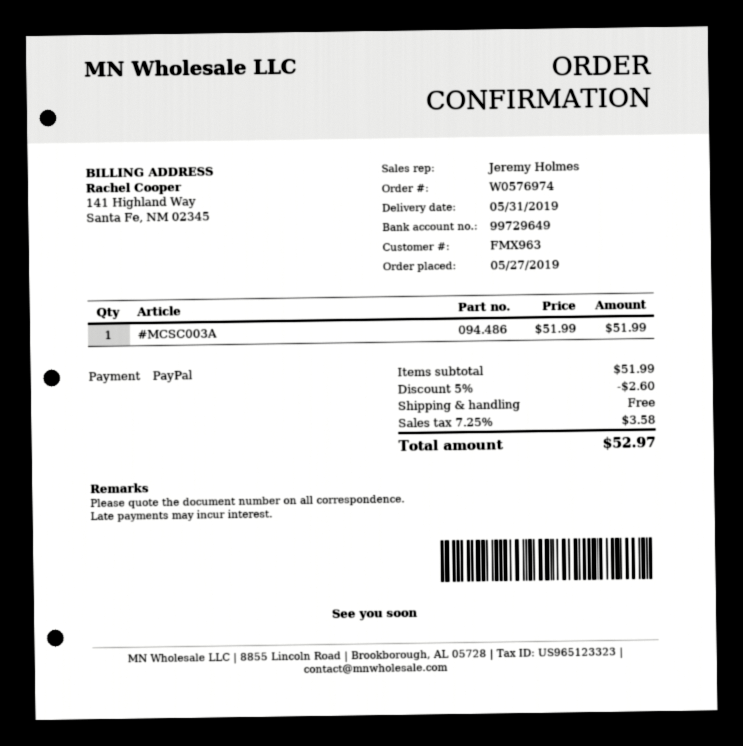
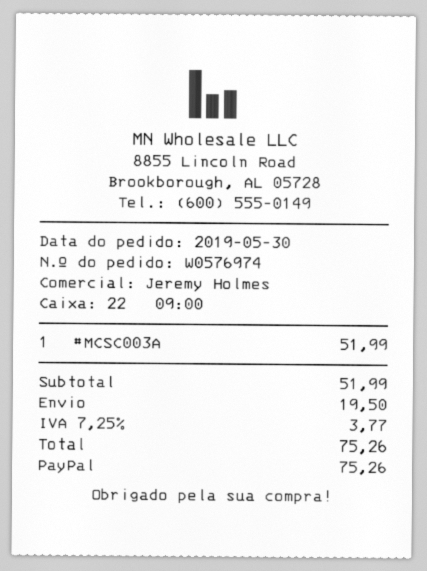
order date: 2019-05-27 -> 2019-05-30
discount: 5% = 2.60 -> none
shipping: 0.00 -> 19.50
tax: 7.25% = 3.58 -> 7.25% = 3.77
total: 52.97 -> 75.26

